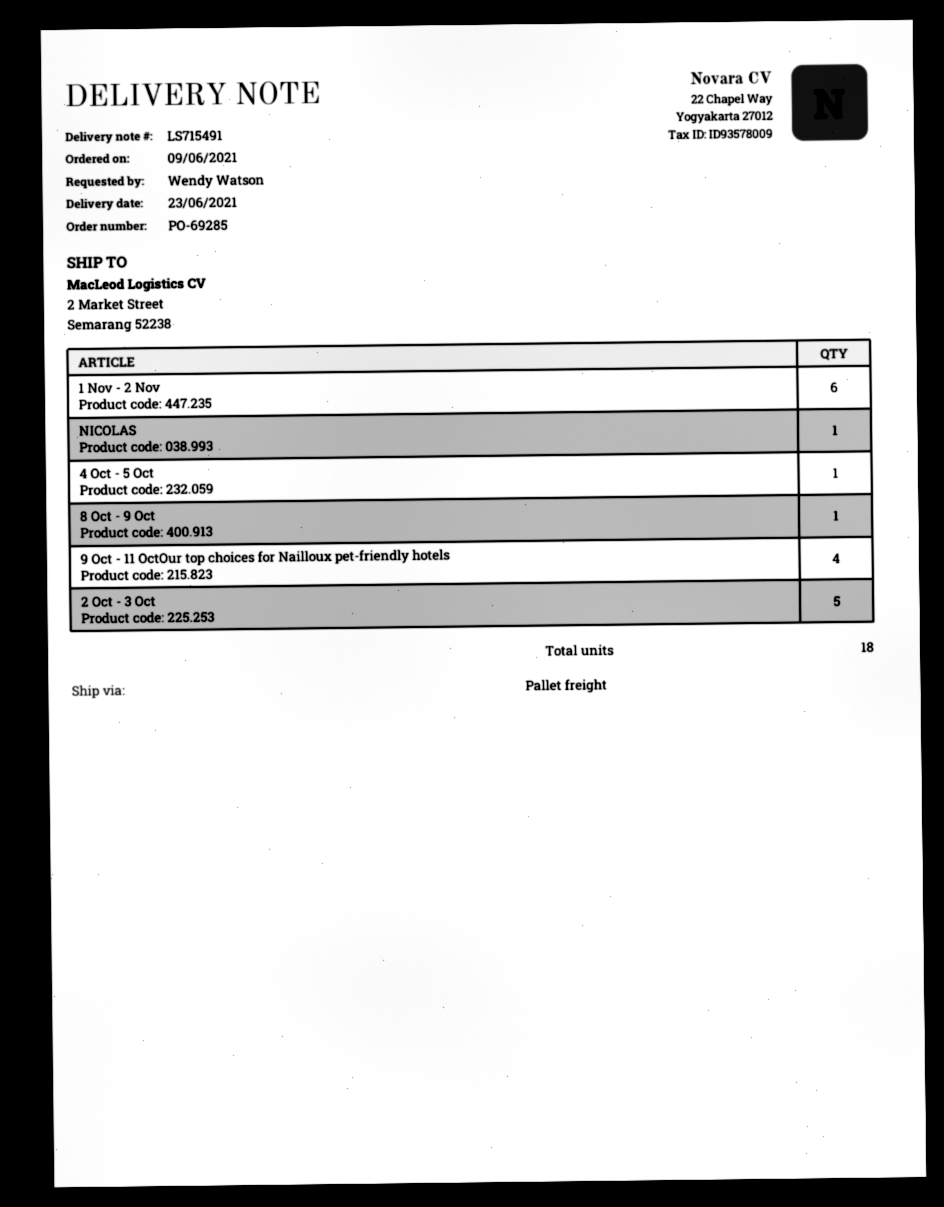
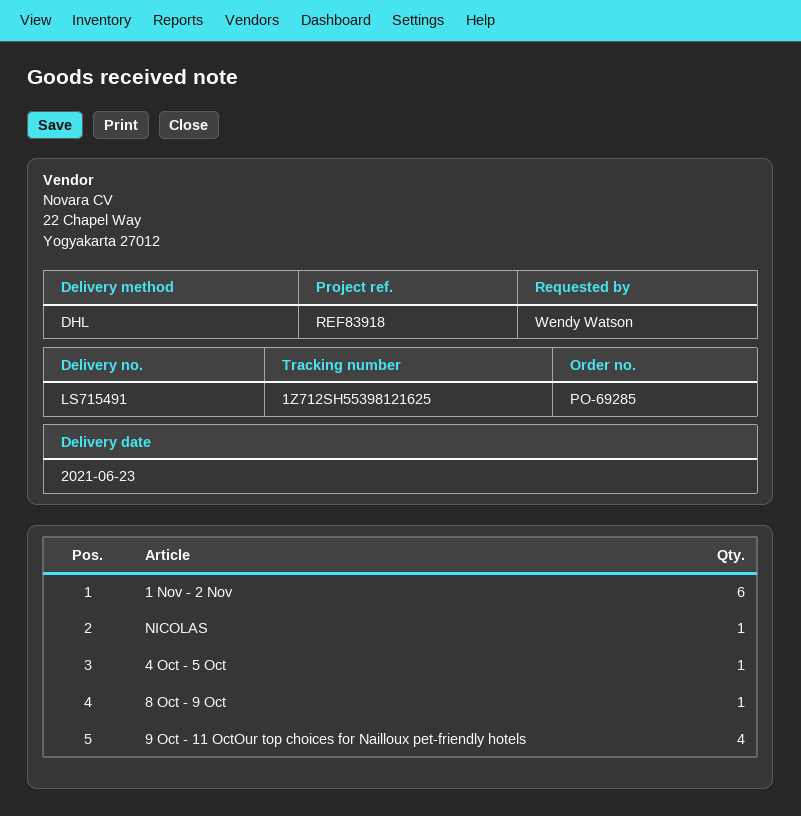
shipping method: pallet freight -> DHL
2 Oct - 3 Oct: 5 -> none

